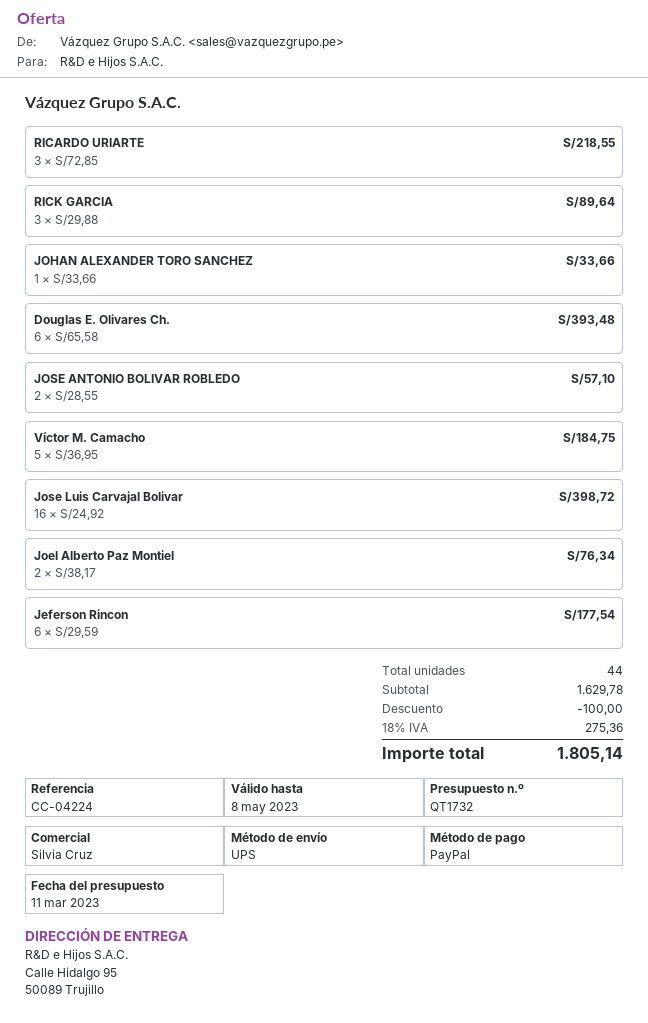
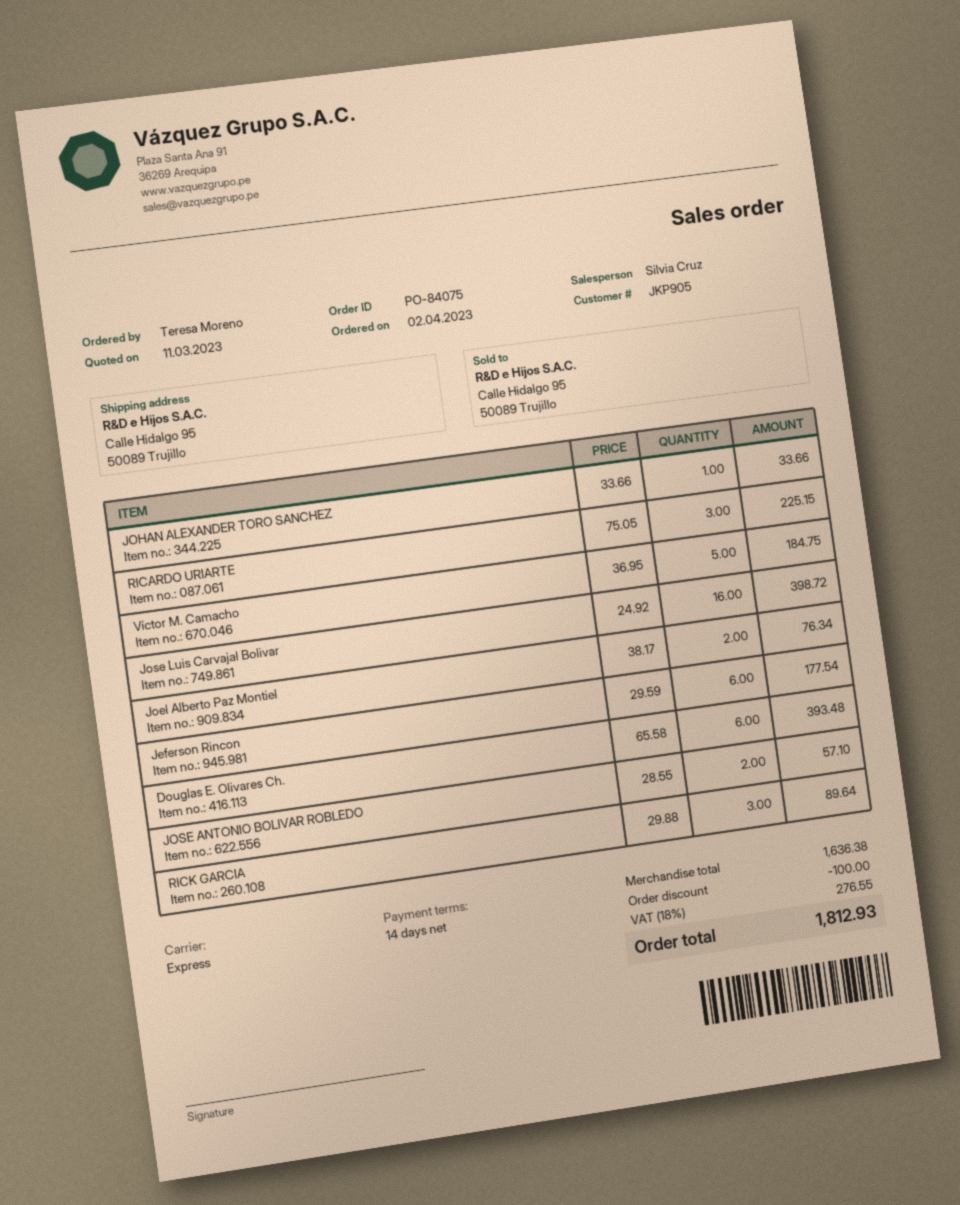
shipping method: UPS -> express
RICARDO URIARTE: 3 x 72.85 = 218.55 -> 3 x 75.05 = 225.15
subtotal: 1629.78 -> 1636.38
tax: 18% = 275.36 -> 18% = 276.55
total: 1805.14 -> 1812.93

